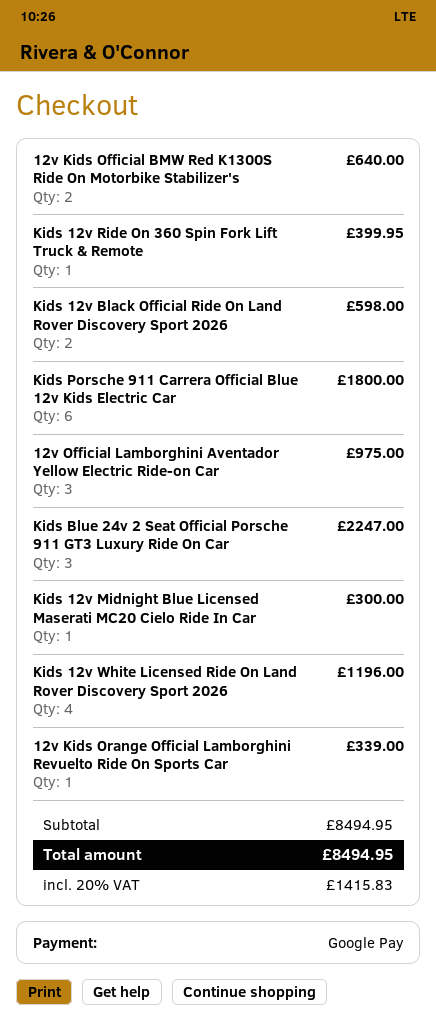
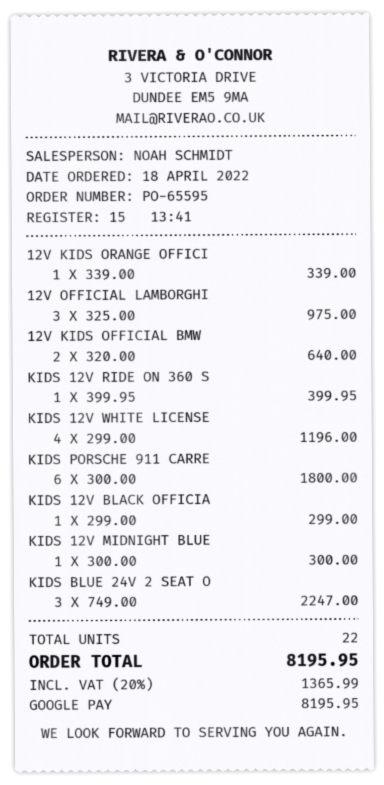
Kids 12v Black Official Ride On Land Rover Discovery Sport 2026: 2 for 598.00 -> 1 for 299.00
tax: 20% = 1415.83 -> 20% = 1365.99
total: 8494.95 -> 8195.95

